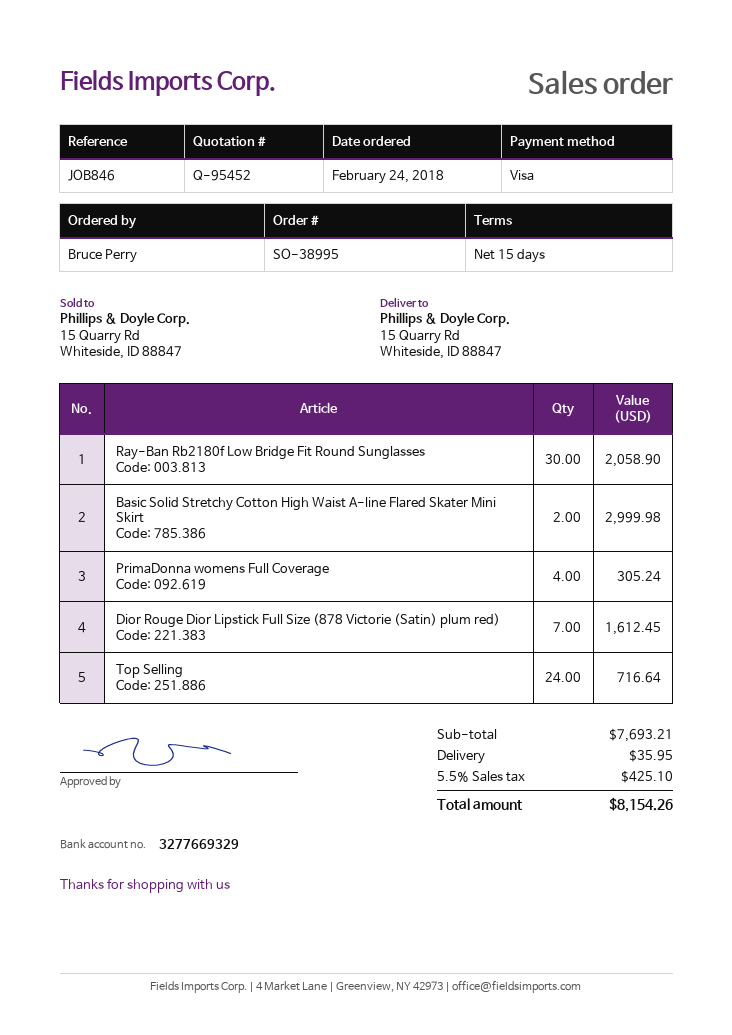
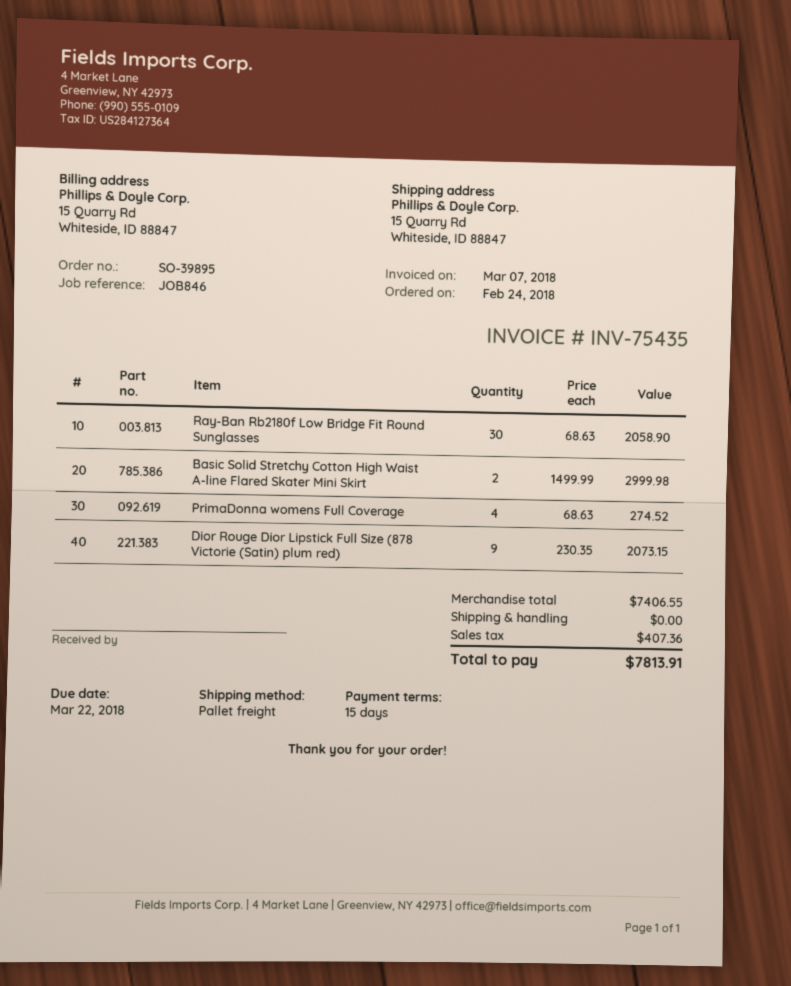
order number: SO-38995 -> SO-39895
PrimaDonna womens Full Coverage: 4 for 305.24 -> 4 for 274.52
Dior Rouge Dior Lipstick Full Size (878 Victorie (Satin) plum red): 7 for 1612.45 -> 9 for 2073.15
Top Selling: 24 for 716.64 -> none
subtotal: 7693.21 -> 7406.55
shipping: 35.95 -> 0.00
tax: 425.10 -> 407.36
total: 8154.26 -> 7813.91

